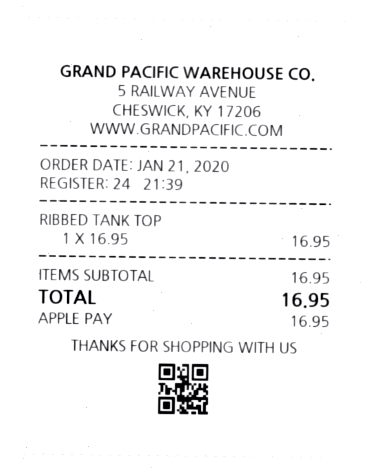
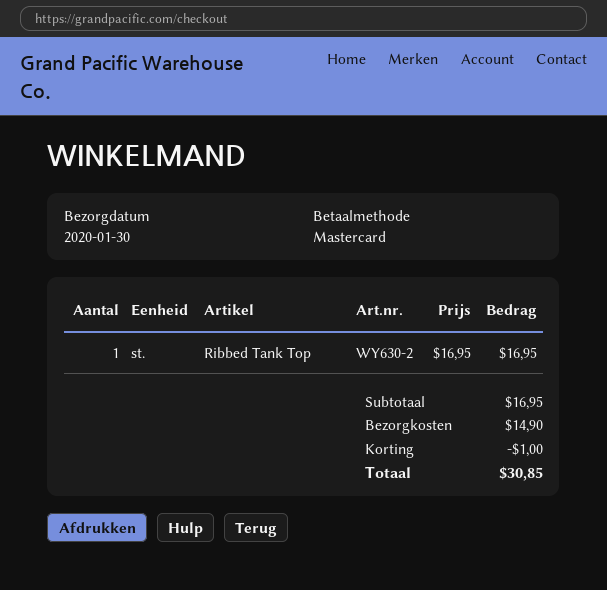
payment method: Apple Pay -> Mastercard
discount: none -> 1.00
shipping: none -> 14.90
total: 16.95 -> 30.85

